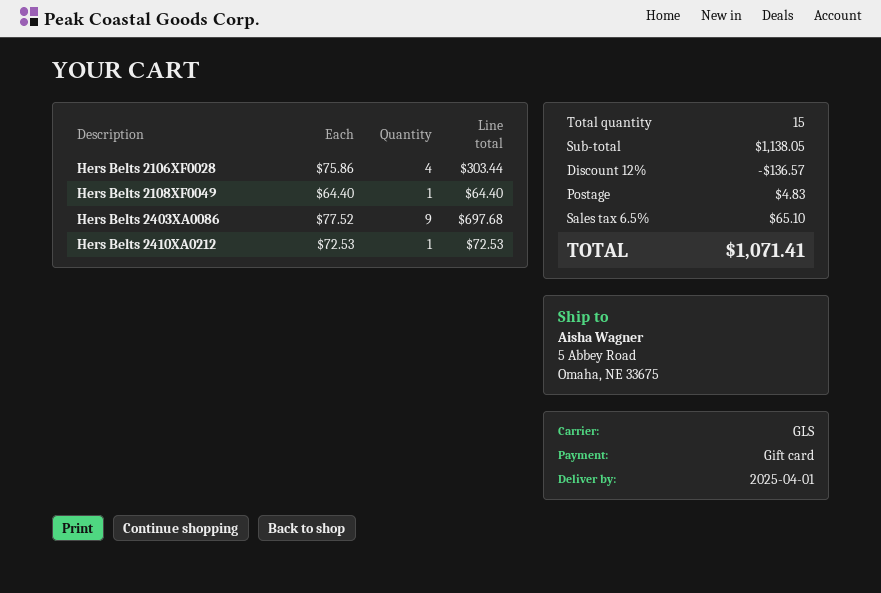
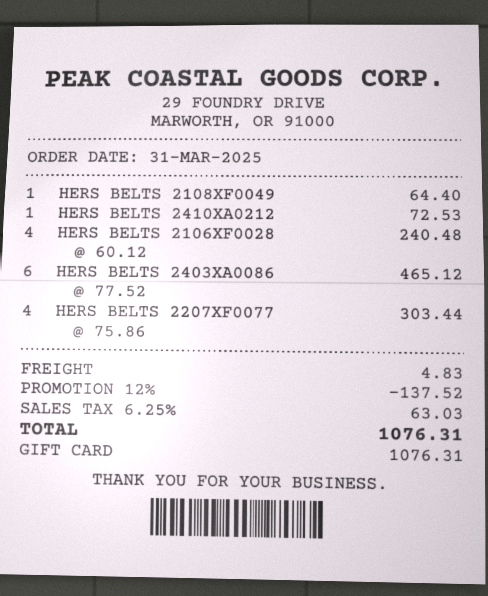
Hers Belts 2106XF0028: 4 x 75.86 = 303.44 -> 4 x 60.12 = 240.48
Hers Belts 2403XA0086: 9 x 77.52 = 697.68 -> 6 x 77.52 = 465.12
HERS BELTS 2207XF0077: none -> 4 x 75.86 = 303.44
discount: 12% = 136.57 -> 12% = 137.52
tax: 6.5% = 65.10 -> 6.25% = 63.03
total: 1071.41 -> 1076.31

